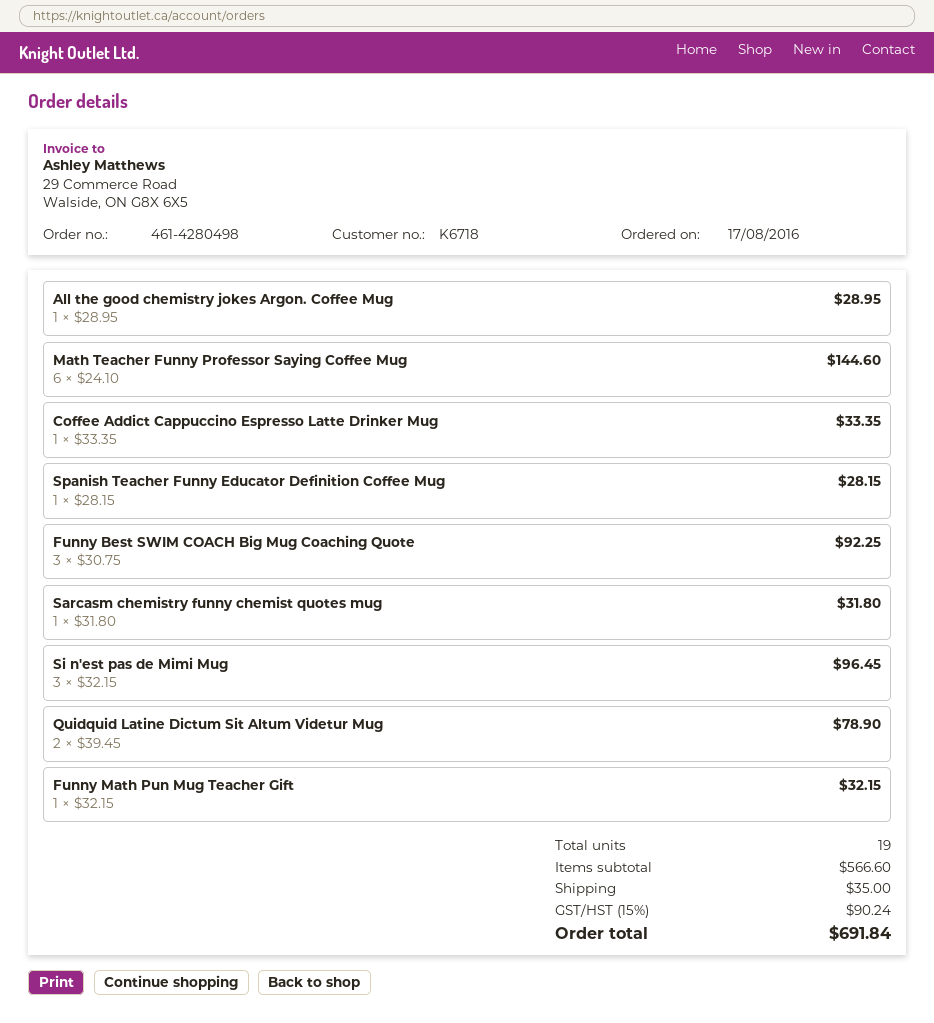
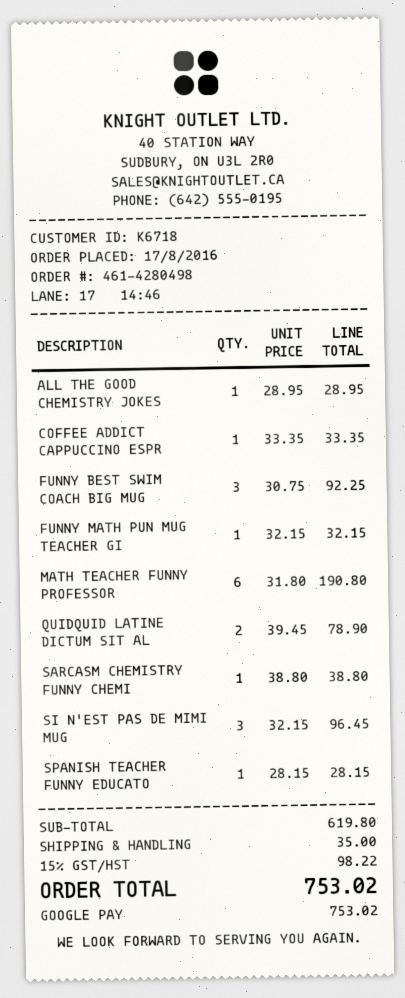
Math Teacher Funny Professor Saying Coffee Mug: 6 x 24.10 = 144.60 -> 6 x 31.80 = 190.80
Sarcasm chemistry funny chemist quotes mug: 1 x 31.80 = 31.80 -> 1 x 38.80 = 38.80
subtotal: 566.60 -> 619.80
tax: 15% = 90.24 -> 15% = 98.22
total: 691.84 -> 753.02

